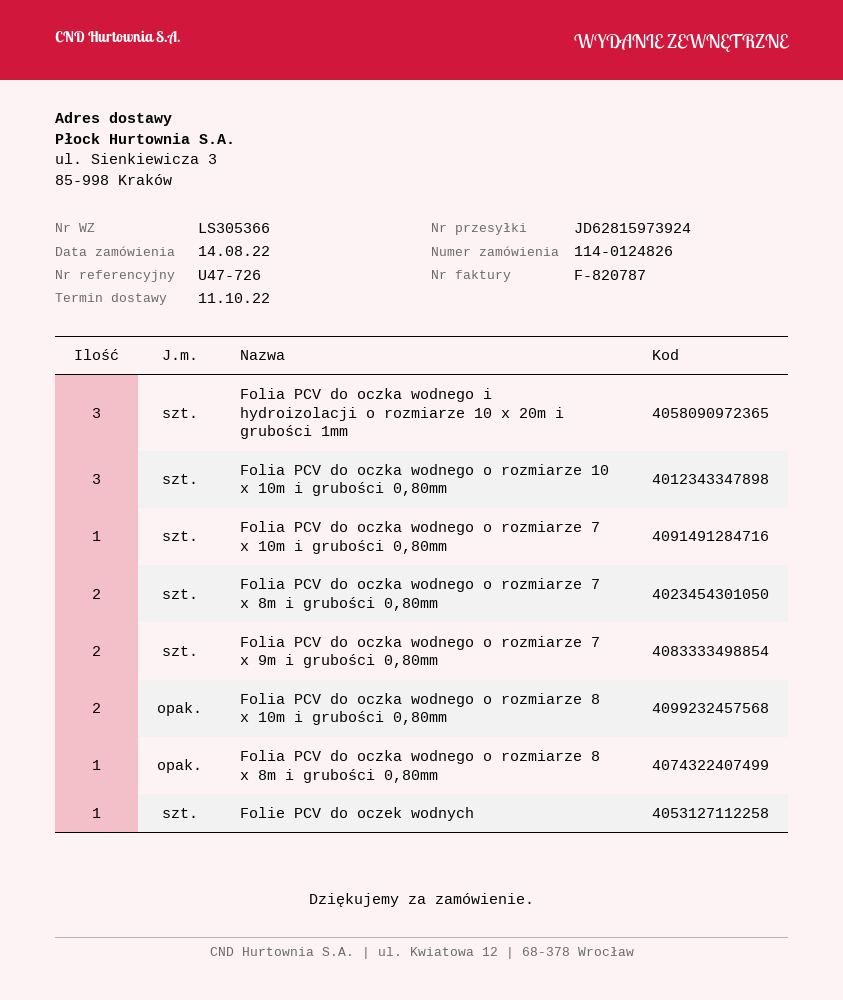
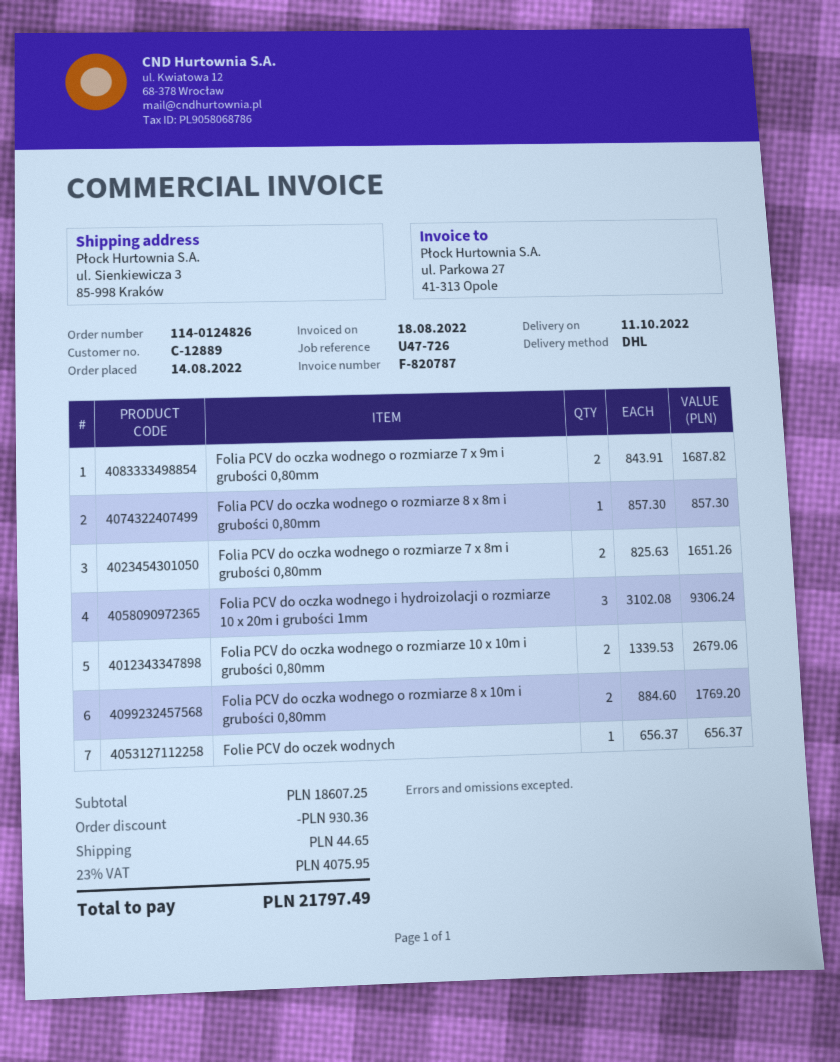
Folia PCV do oczka wodnego o rozmiarze 10 x 10m i grubości 0,80mm: 3 -> 2
Folia PCV do oczka wodnego o rozmiarze 7 x 10m i grubości 0,80mm: 1 -> none

